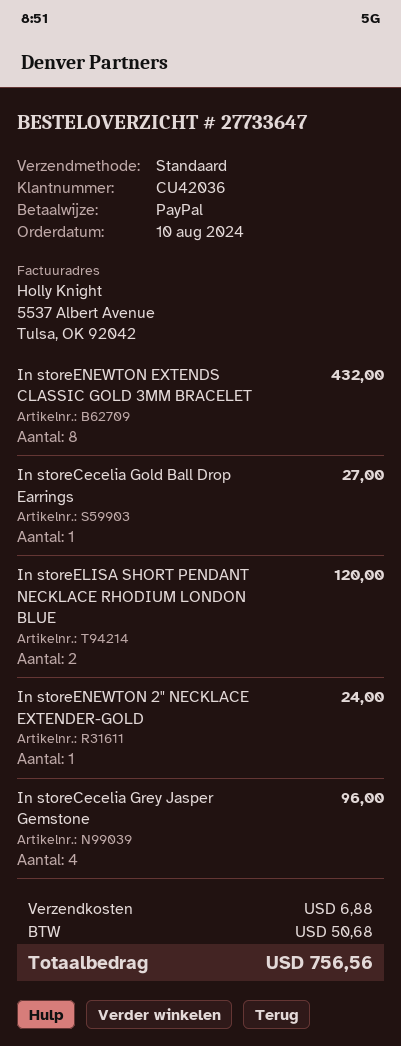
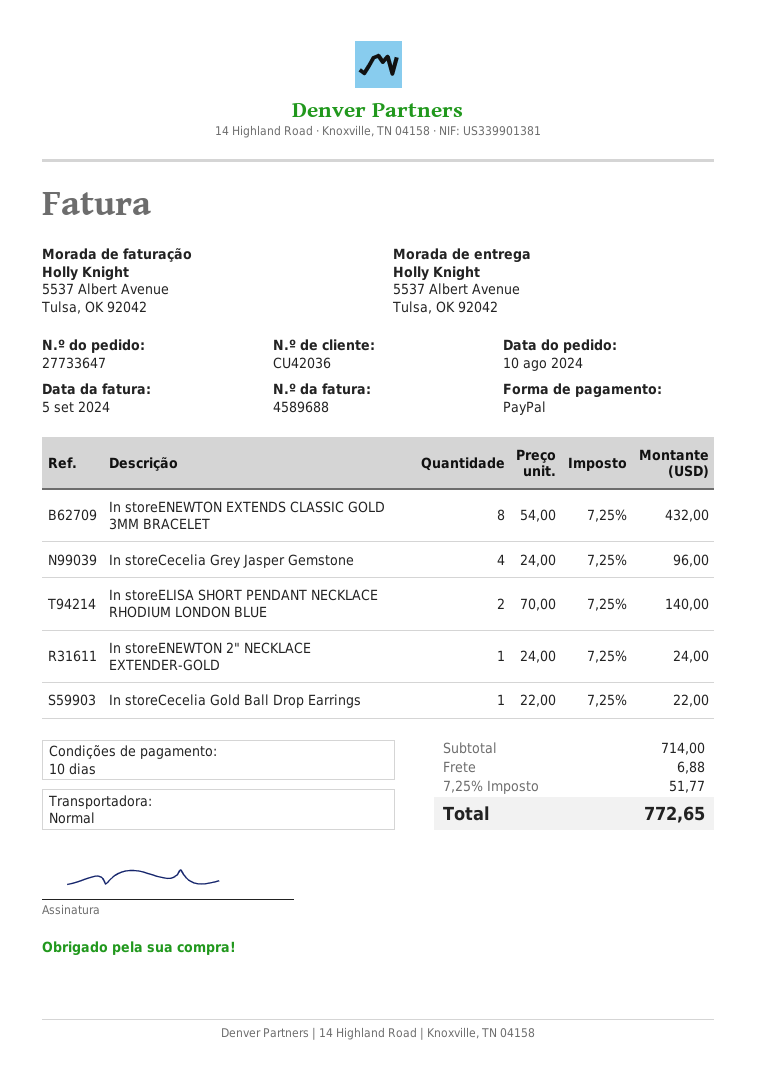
In storeCecelia Gold Ball Drop Earrings: 1 for 27.00 -> 1 for 22.00
In storeELISA SHORT PENDANT NECKLACE RHODIUM LONDON BLUE: 2 for 120.00 -> 2 for 140.00
tax: 50.68 -> 51.77
total: 756.56 -> 772.65

